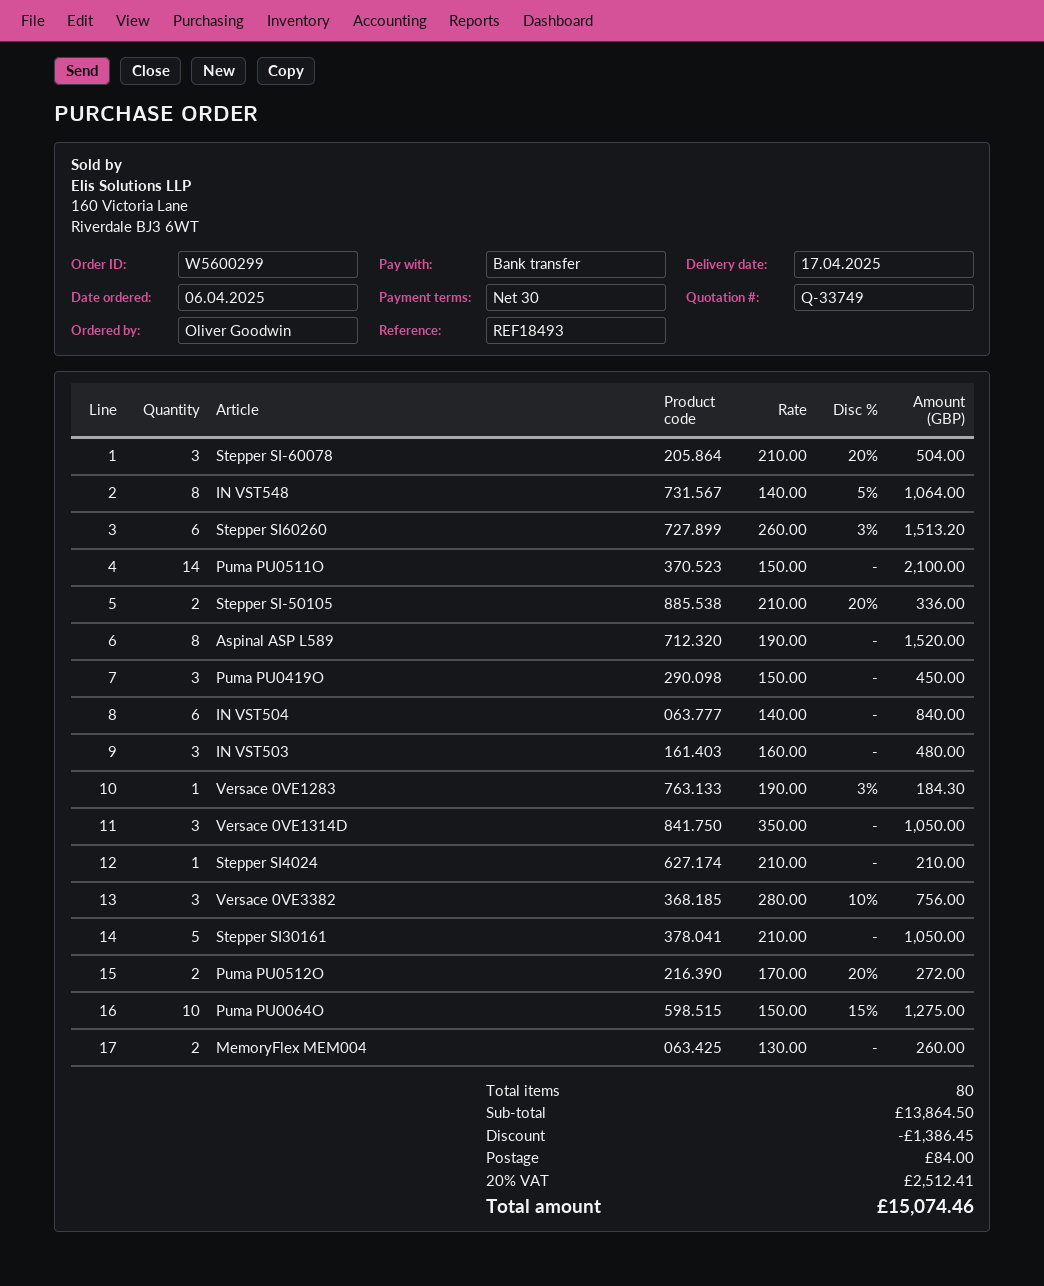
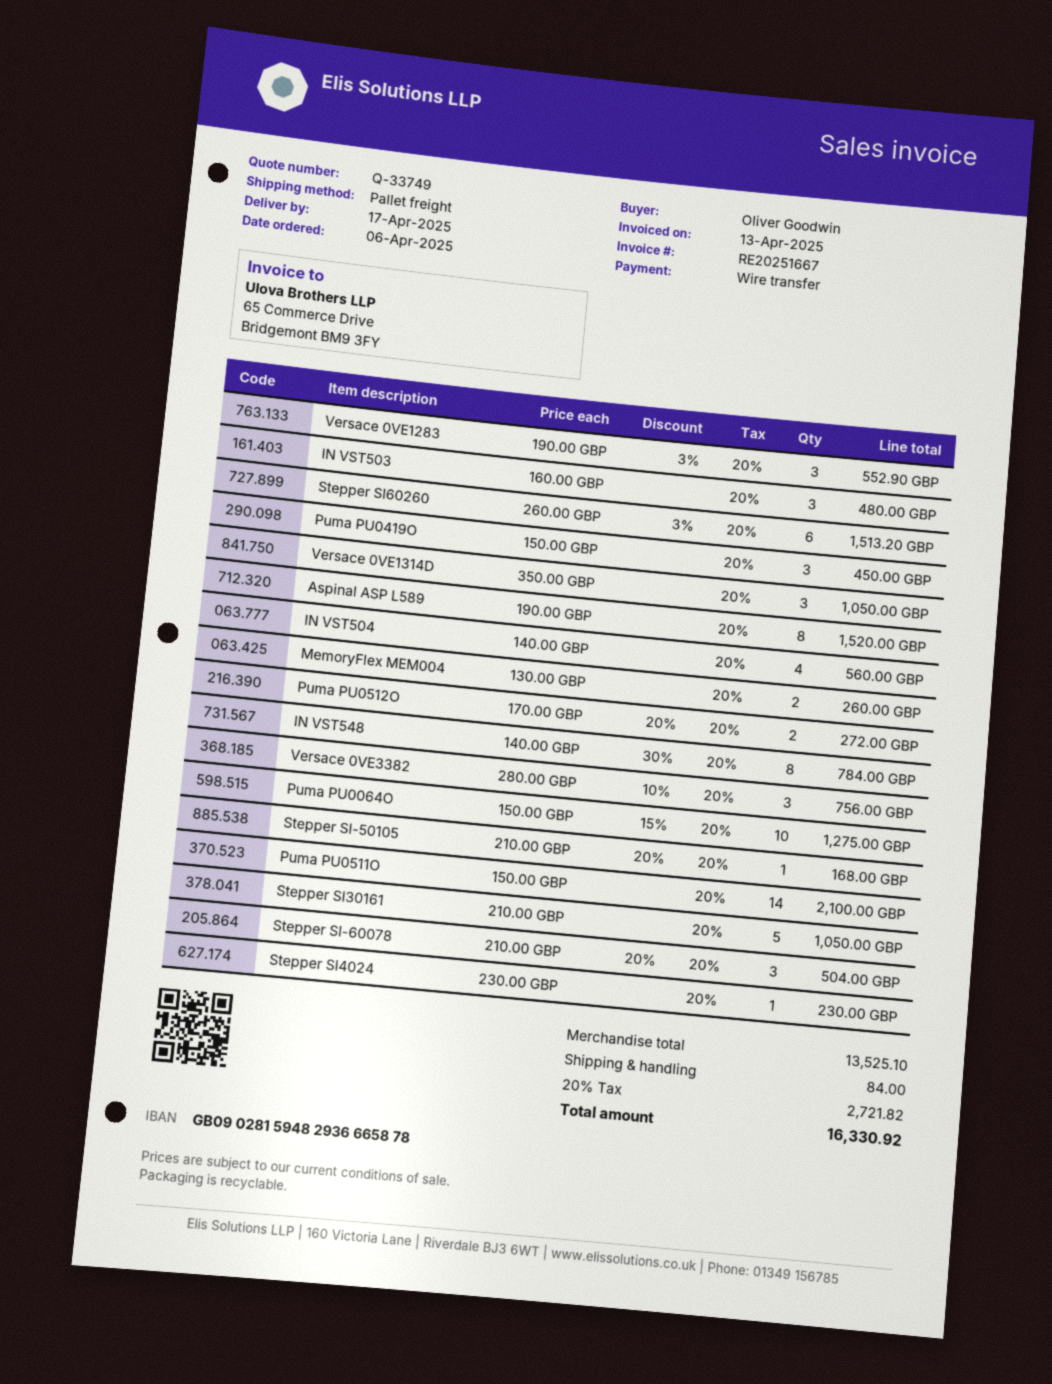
IN VST548: 8 x 140.00 - 5% = 1064.00 -> 8 x 140.00 - 30% = 784.00
Stepper SI-50105: 2 x 210.00 - 20% = 336.00 -> 1 x 210.00 - 20% = 168.00
IN VST504: 6 x 140.00 = 840.00 -> 4 x 140.00 = 560.00
Versace 0VE1283: 1 x 190.00 - 3% = 184.30 -> 3 x 190.00 - 3% = 552.90
Stepper SI4024: 1 x 210.00 = 210.00 -> 1 x 230.00 = 230.00
subtotal: 13864.50 -> 13525.10
discount: 1386.45 -> none
tax: 20% = 2512.41 -> 20% = 2721.82
total: 15074.46 -> 16330.92

